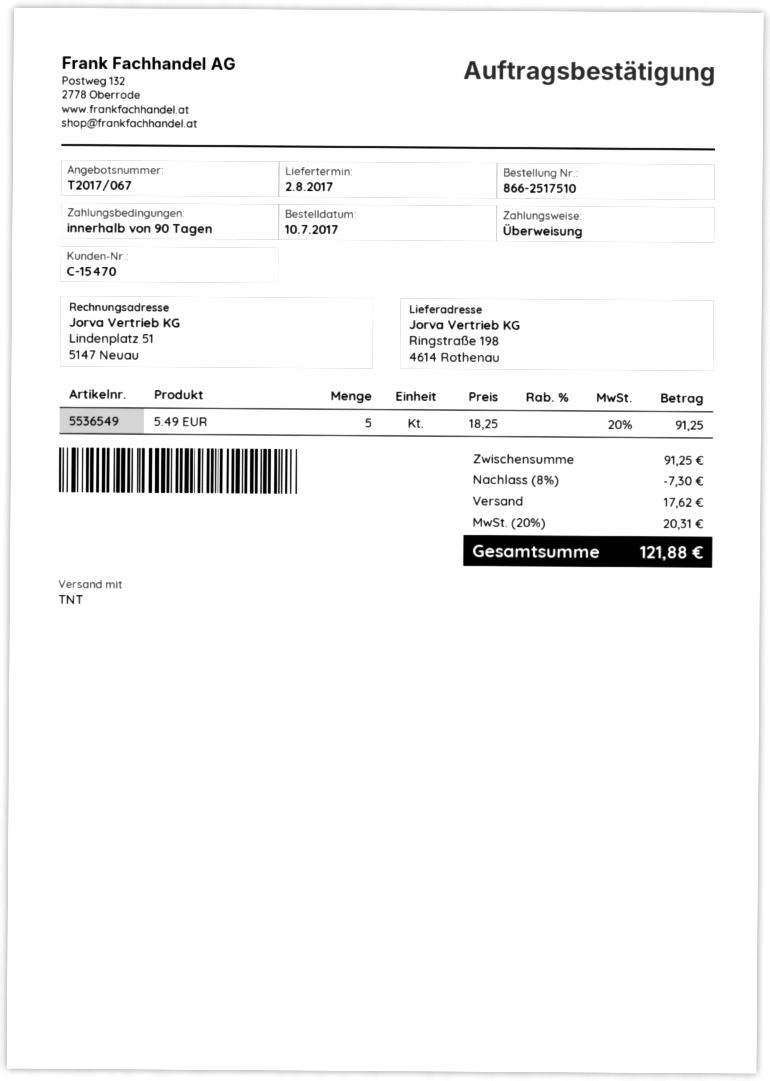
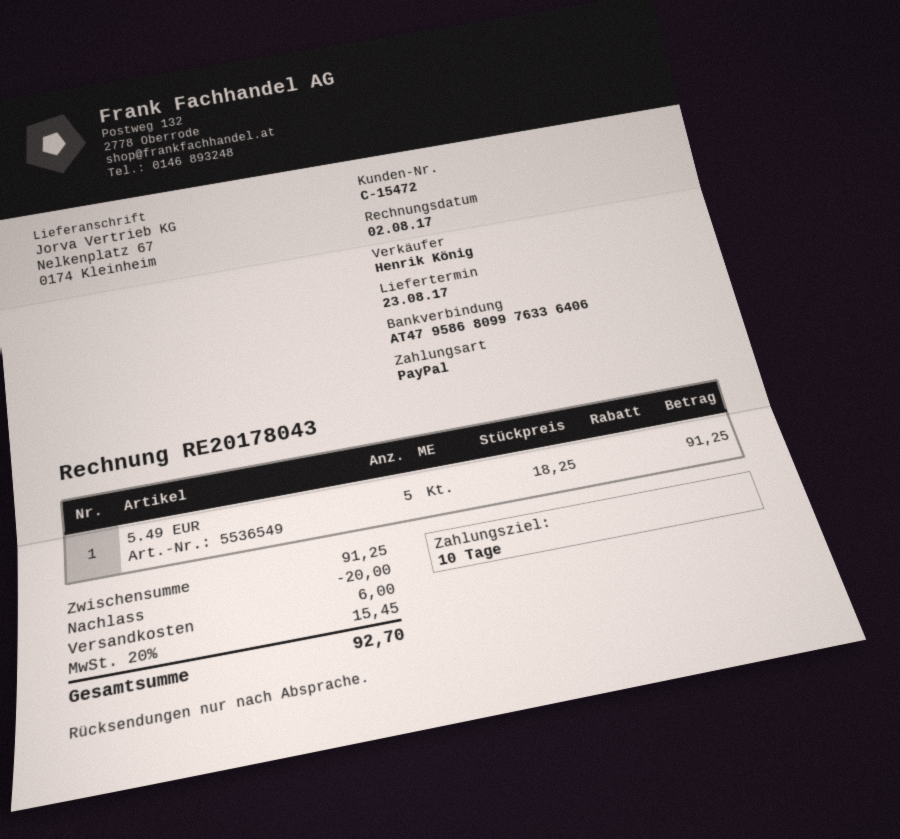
delivery date: 2017-08-02 -> 2017-08-23
payment terms: 90 days -> 10 days
customer number: C-15470 -> C-15472
payment method: bank transfer -> PayPal
ship to: Ringstraße 198, 4614 Rothenau -> Nelkenplatz 67, 0174 Kleinheim
discount: 7.30 -> 20.00
shipping: 17.62 -> 6.00
tax: 20% = 20.31 -> 20% = 15.45
total: 121.88 -> 92.70

